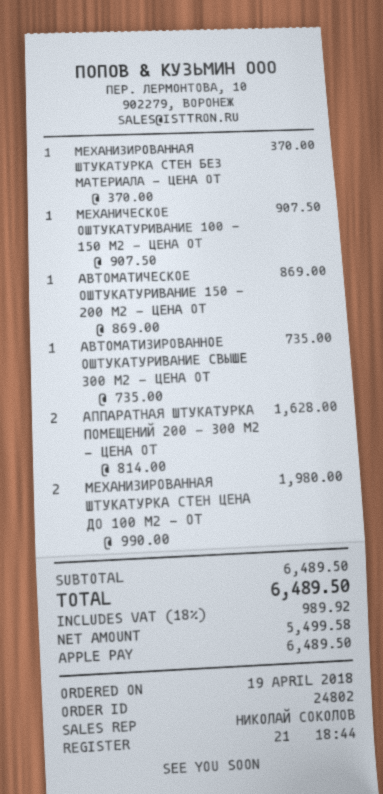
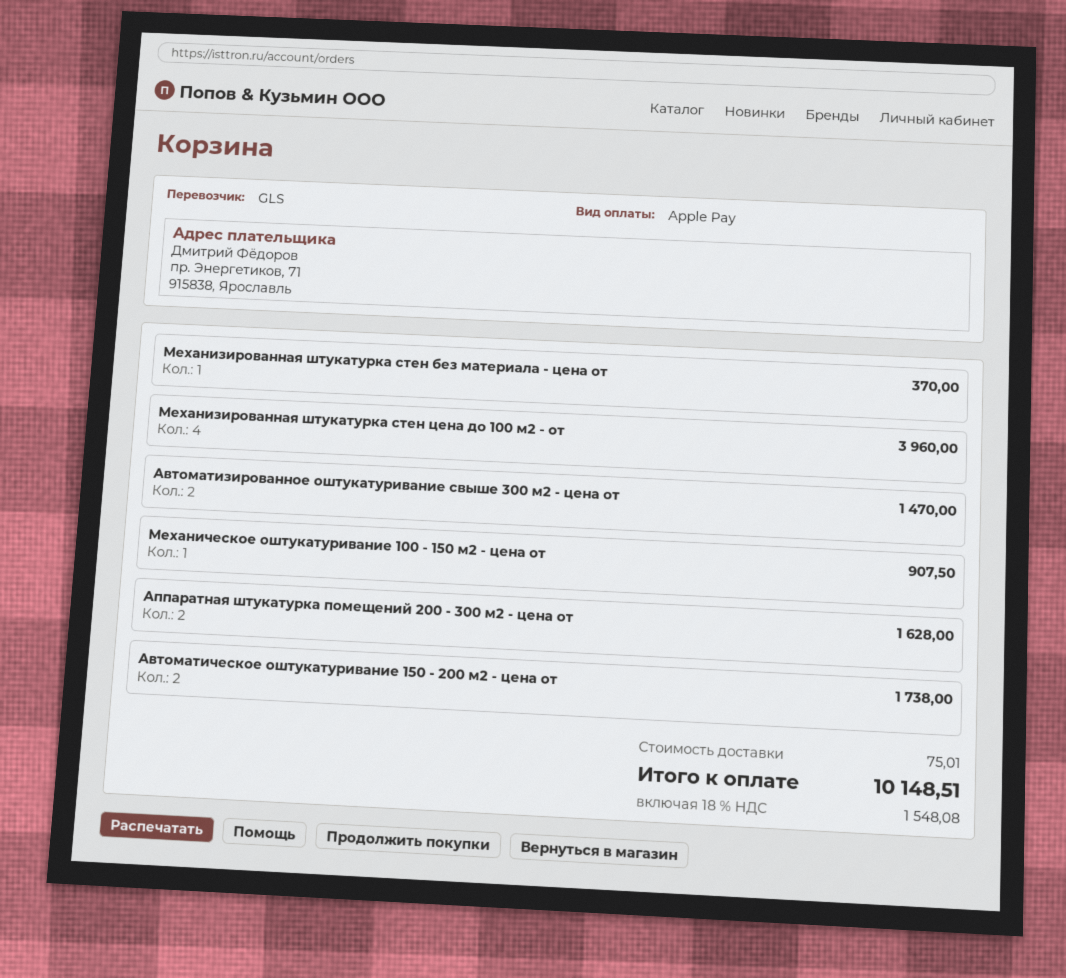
АВТОМАТИЧЕСКОЕ ОШТУКАТУРИВАНИЕ 150 - 200 М2 - ЦЕНА ОТ: 1 for 869.00 -> 2 for 1738.00
АВТОМАТИЗИРОВАННОЕ ОШТУКАТУРИВАНИЕ СВЫШЕ 300 М2 - ЦЕНА ОТ: 1 for 735.00 -> 2 for 1470.00
МЕХАНИЗИРОВАННАЯ ШТУКАТУРКА СТЕН ЦЕНА ДО 100 М2 - ОТ: 2 for 1980.00 -> 4 for 3960.00
shipping: none -> 75.01
tax: 18% = 989.92 -> 18% = 1548.08
total: 6489.50 -> 10148.51

